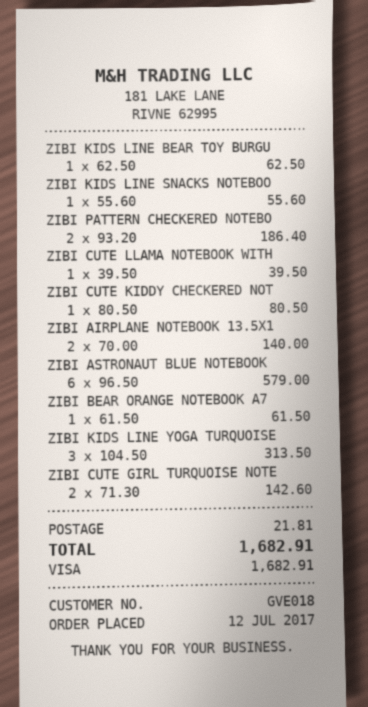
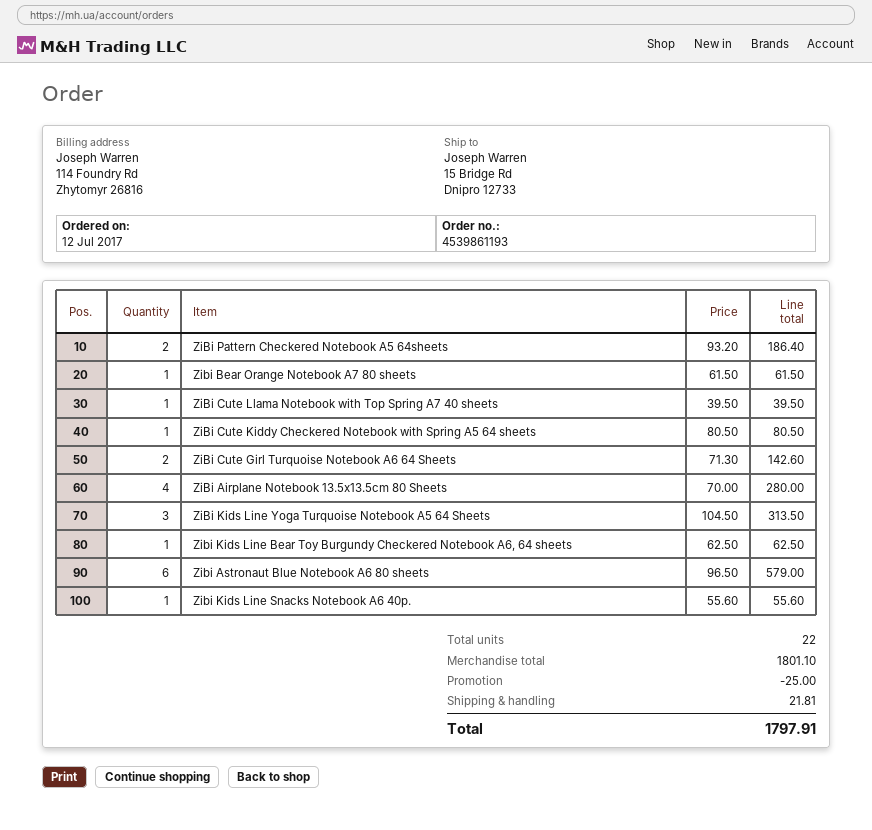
ZIBI AIRPLANE NOTEBOOK 13.5X1: 2 x 70.00 = 140.00 -> 4 x 70.00 = 280.00
discount: none -> 25.00
total: 1682.91 -> 1797.91

